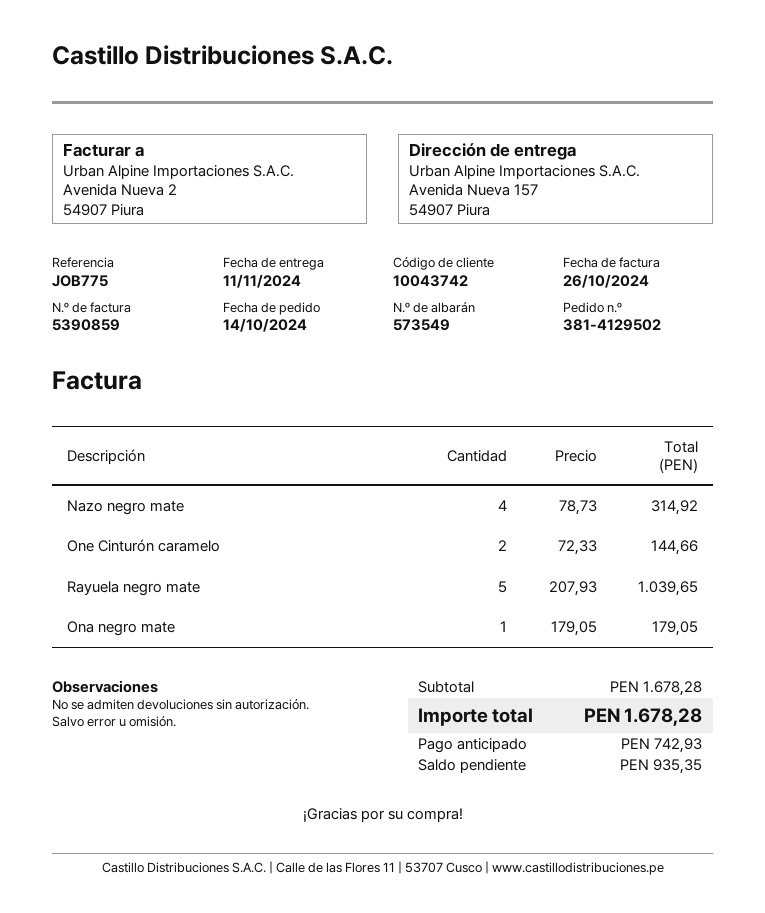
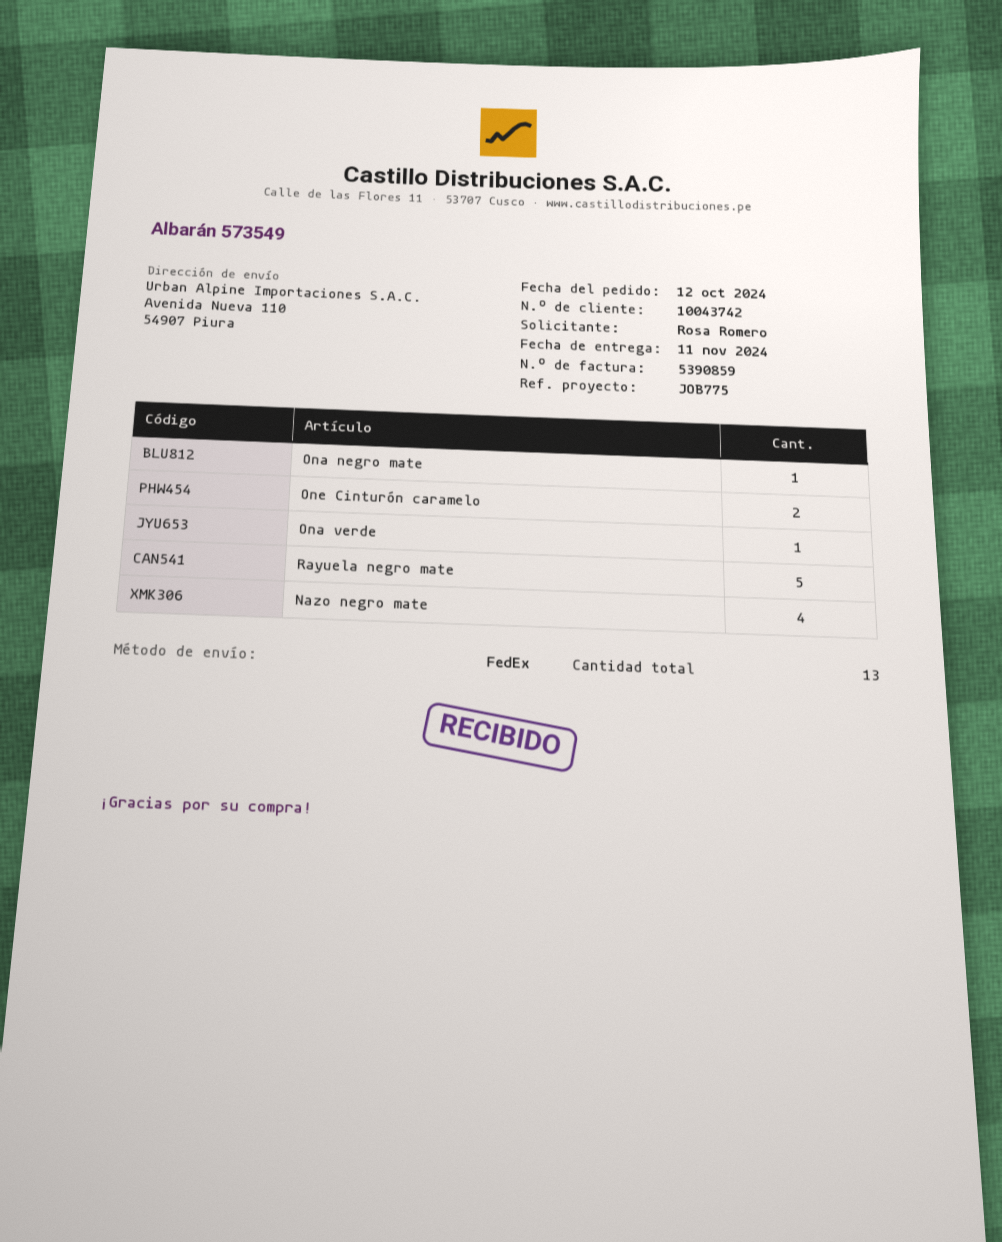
order date: 2024-10-14 -> 2024-10-12
ship to: Avenida Nueva 157, 54907 Piura -> Avenida Nueva 110, 54907 Piura
Ona verde: none -> 1

